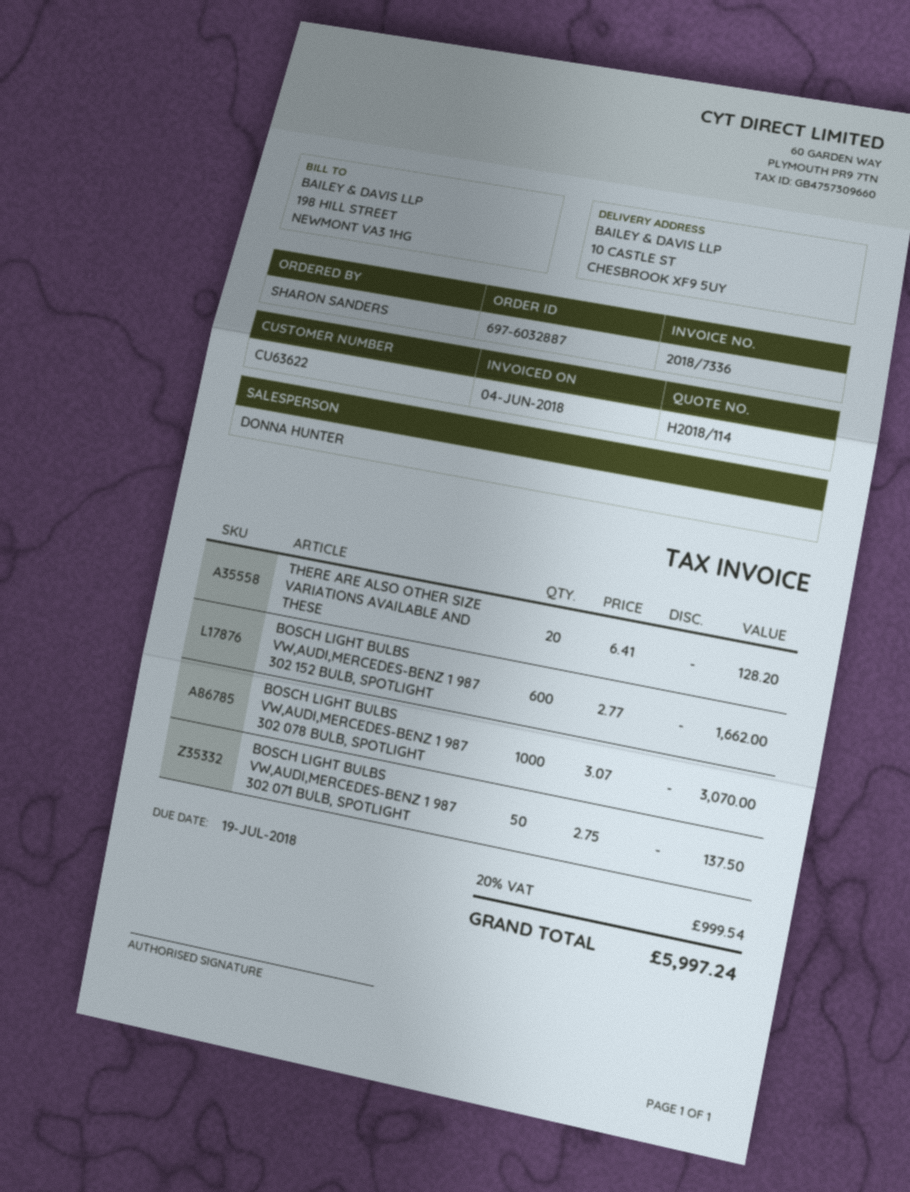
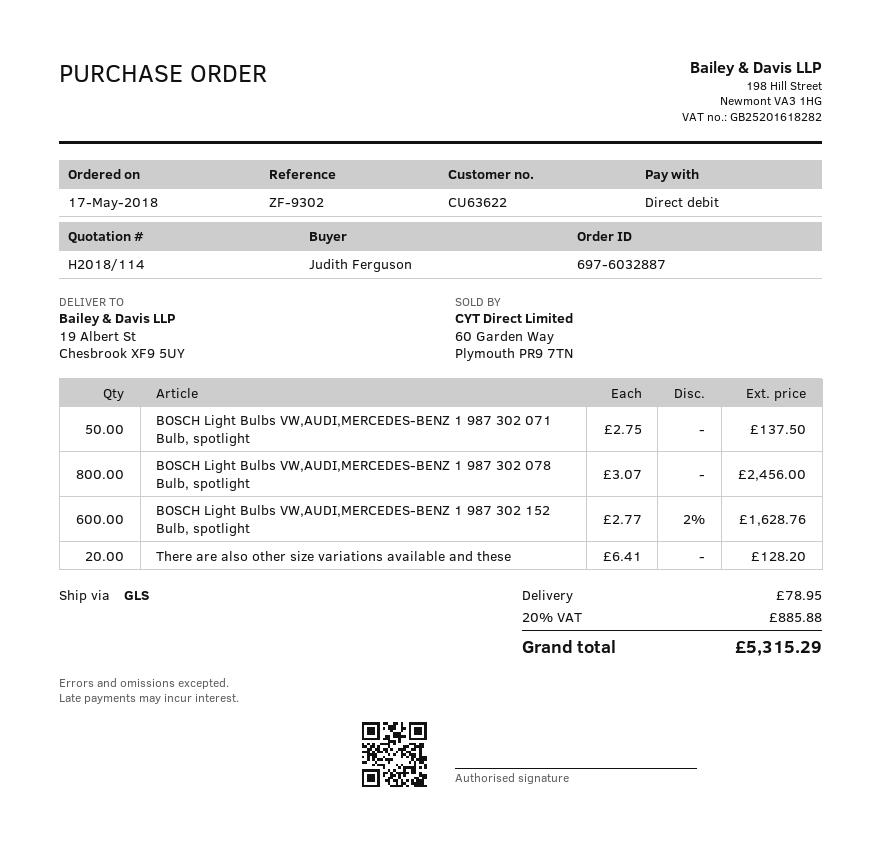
ordered by: SHARON SANDERS -> Judith Ferguson
ship to: 10 CASTLE ST, CHESBROOK XF9 5UY -> 19 Albert St, Chesbrook XF9 5UY
BOSCH LIGHT BULBS VW,AUDI,MERCEDES-BENZ 1 987 302 152 BULB, SPOTLIGHT: 600 x 2.77 = 1662.00 -> 600 x 2.77 - 2% = 1628.76
BOSCH LIGHT BULBS VW,AUDI,MERCEDES-BENZ 1 987 302 078 BULB, SPOTLIGHT: 1000 x 3.07 = 3070.00 -> 800 x 3.07 = 2456.00
shipping: none -> 78.95
tax: 20% = 999.54 -> 20% = 885.88
total: 5997.24 -> 5315.29

